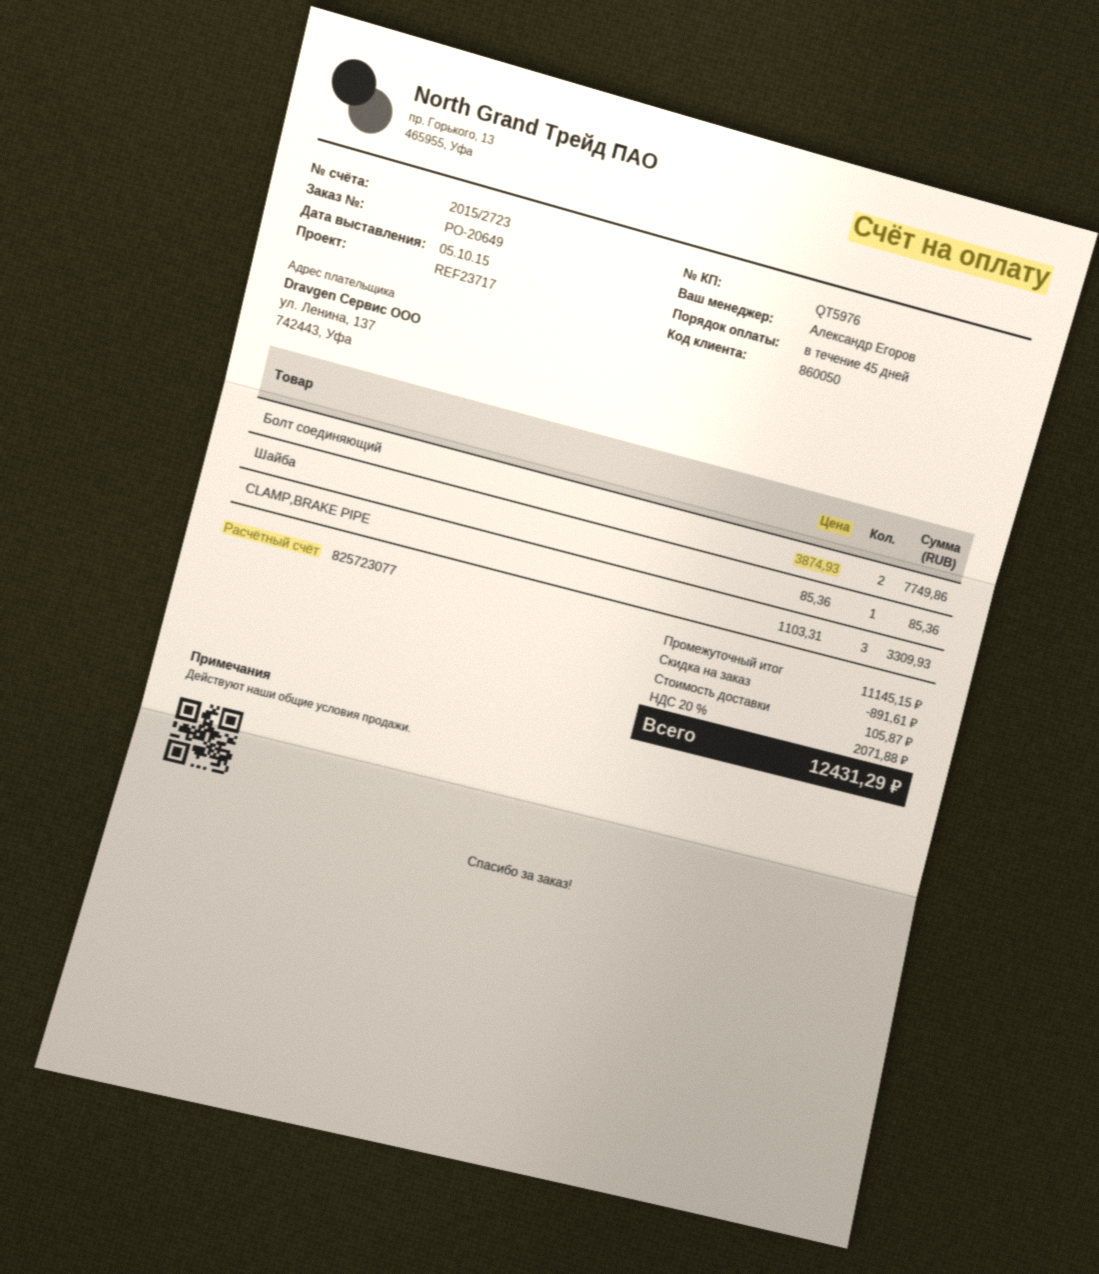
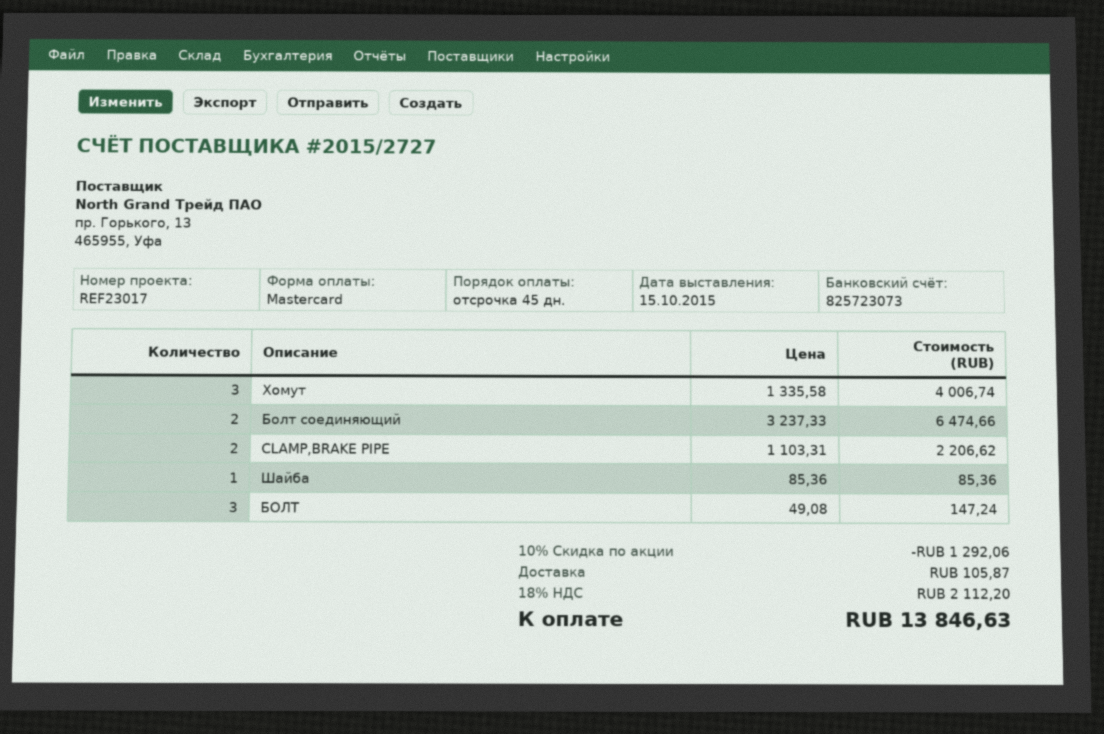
invoice number: 2015/2723 -> 2015/2727
invoice date: 2015-10-05 -> 2015-10-15
reference: REF23717 -> REF23017
bank account: 825723077 -> 825723073
Болт соединяющий: 2 x 3874.93 = 7749.86 -> 2 x 3237.33 = 6474.66
CLAMP,BRAKE PIPE: 3 x 1103.31 = 3309.93 -> 2 x 1103.31 = 2206.62
Хомут: none -> 3 x 1335.58 = 4006.74
БОЛТ: none -> 3 x 49.08 = 147.24
discount: 891.61 -> 1292.06
tax: 20% = 2071.88 -> 18% = 2112.20
total: 12431.29 -> 13846.63

